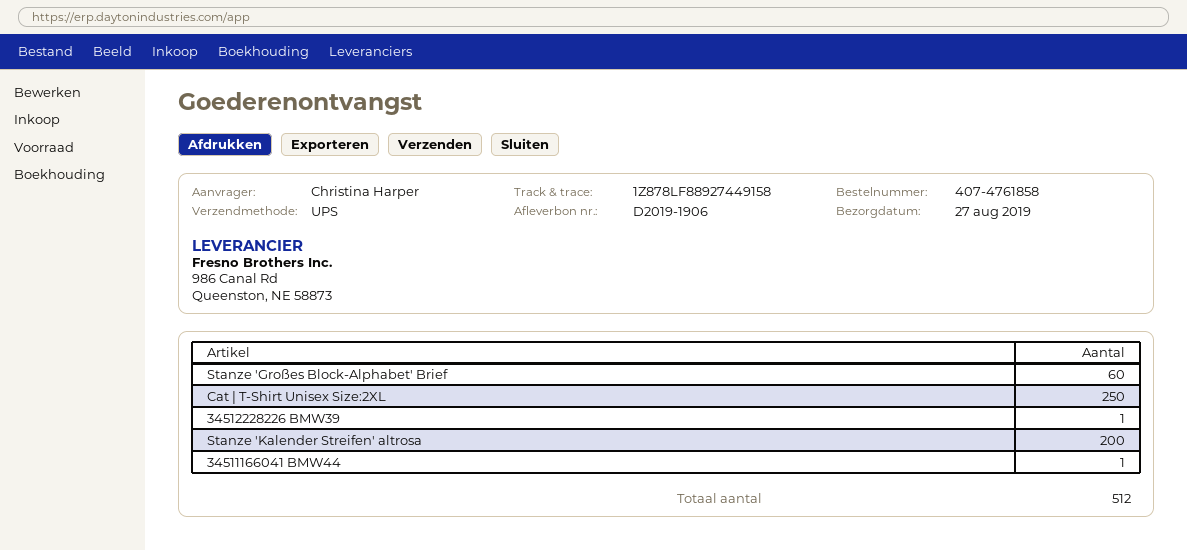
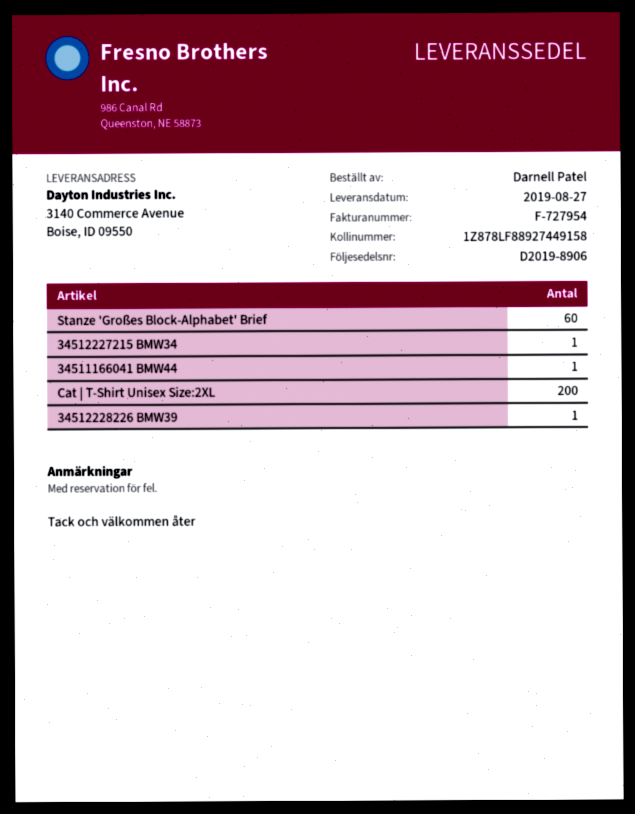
delivery note number: D2019-1906 -> D2019-8906
ordered by: Christina Harper -> Darnell Patel
Cat | T-Shirt Unisex Size:2XL: 250 -> 200
Stanze 'Kalender Streifen' altrosa: 200 -> none
34512227215 BMW34: none -> 1

